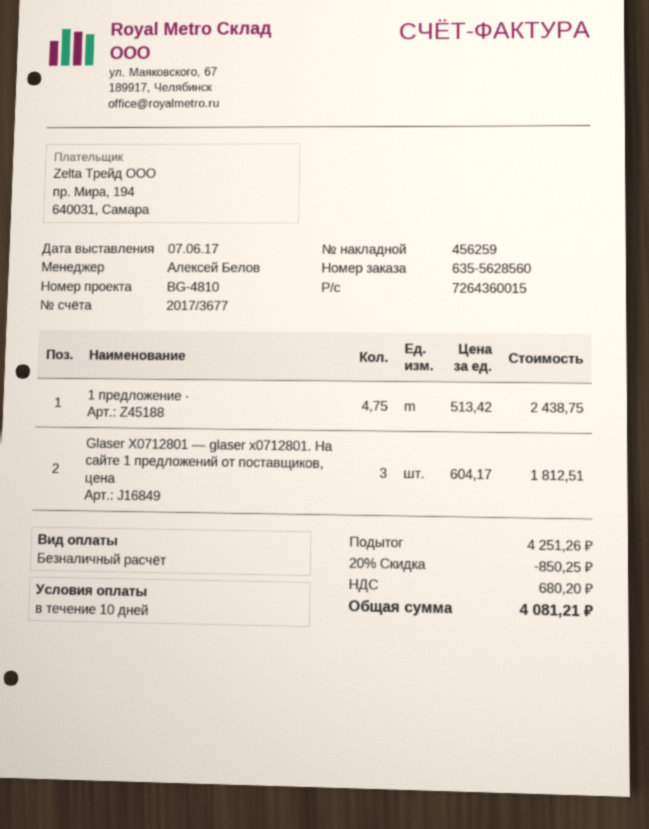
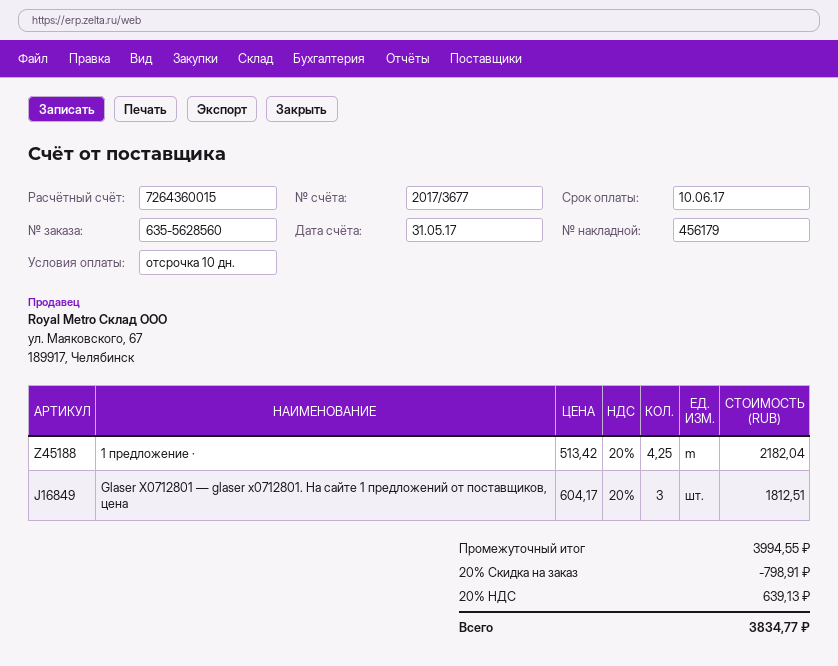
delivery note number: 456259 -> 456179
invoice date: 2017-06-07 -> 2017-05-31
1 предложение ·: 4.75 x 513.42 = 2438.75 -> 4.25 x 513.42 = 2182.04
subtotal: 4251.26 -> 3994.55
discount: 20% = 850.25 -> 20% = 798.91
tax: 680.20 -> 639.13
total: 4081.21 -> 3834.77

